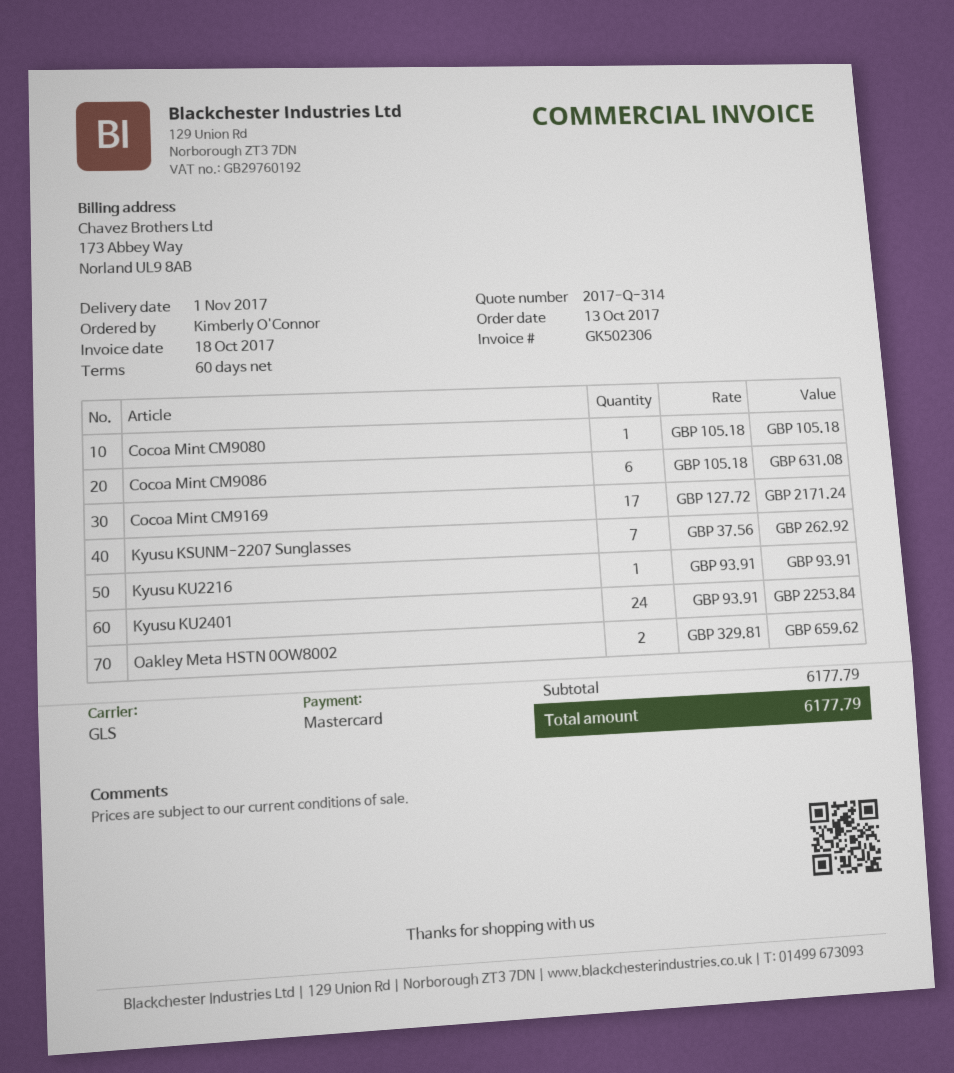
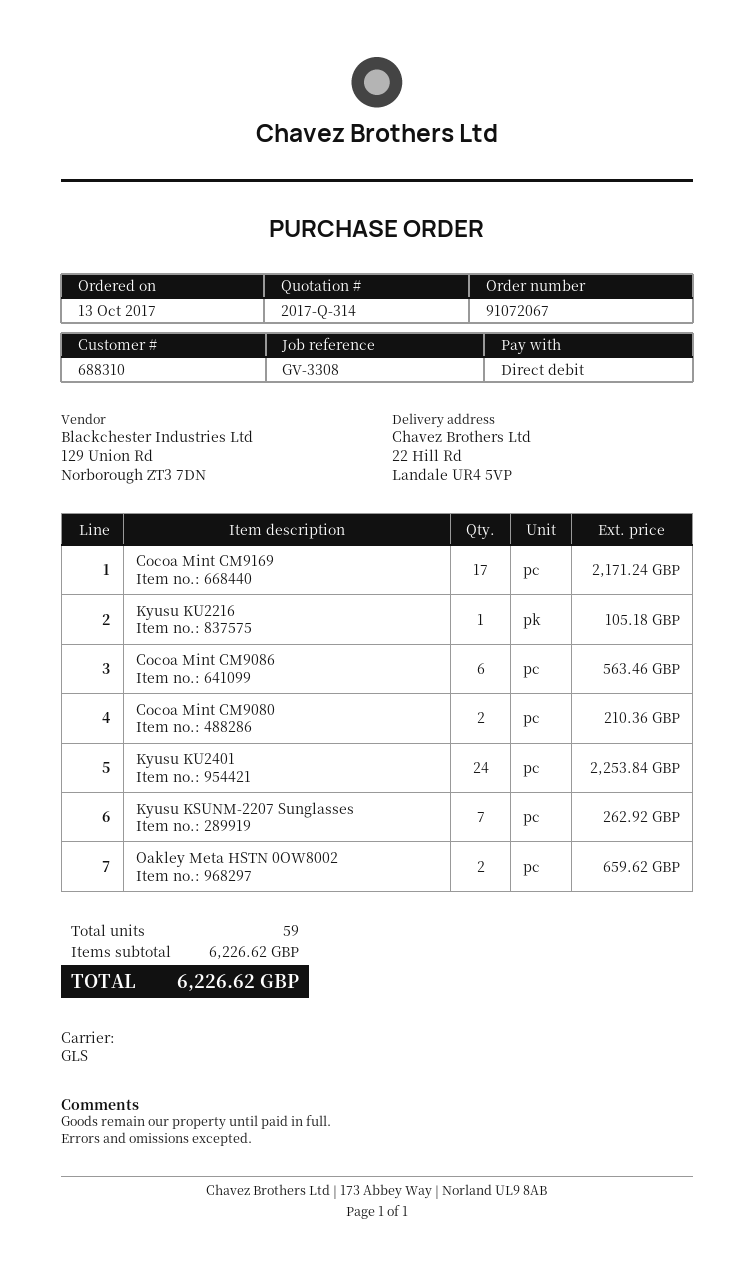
payment method: Mastercard -> direct debit
Cocoa Mint CM9080: 1 for 105.18 -> 2 for 210.36
Cocoa Mint CM9086: 6 for 631.08 -> 6 for 563.46
Kyusu KU2216: 1 for 93.91 -> 1 for 105.18
subtotal: 6177.79 -> 6226.62
total: 6177.79 -> 6226.62

